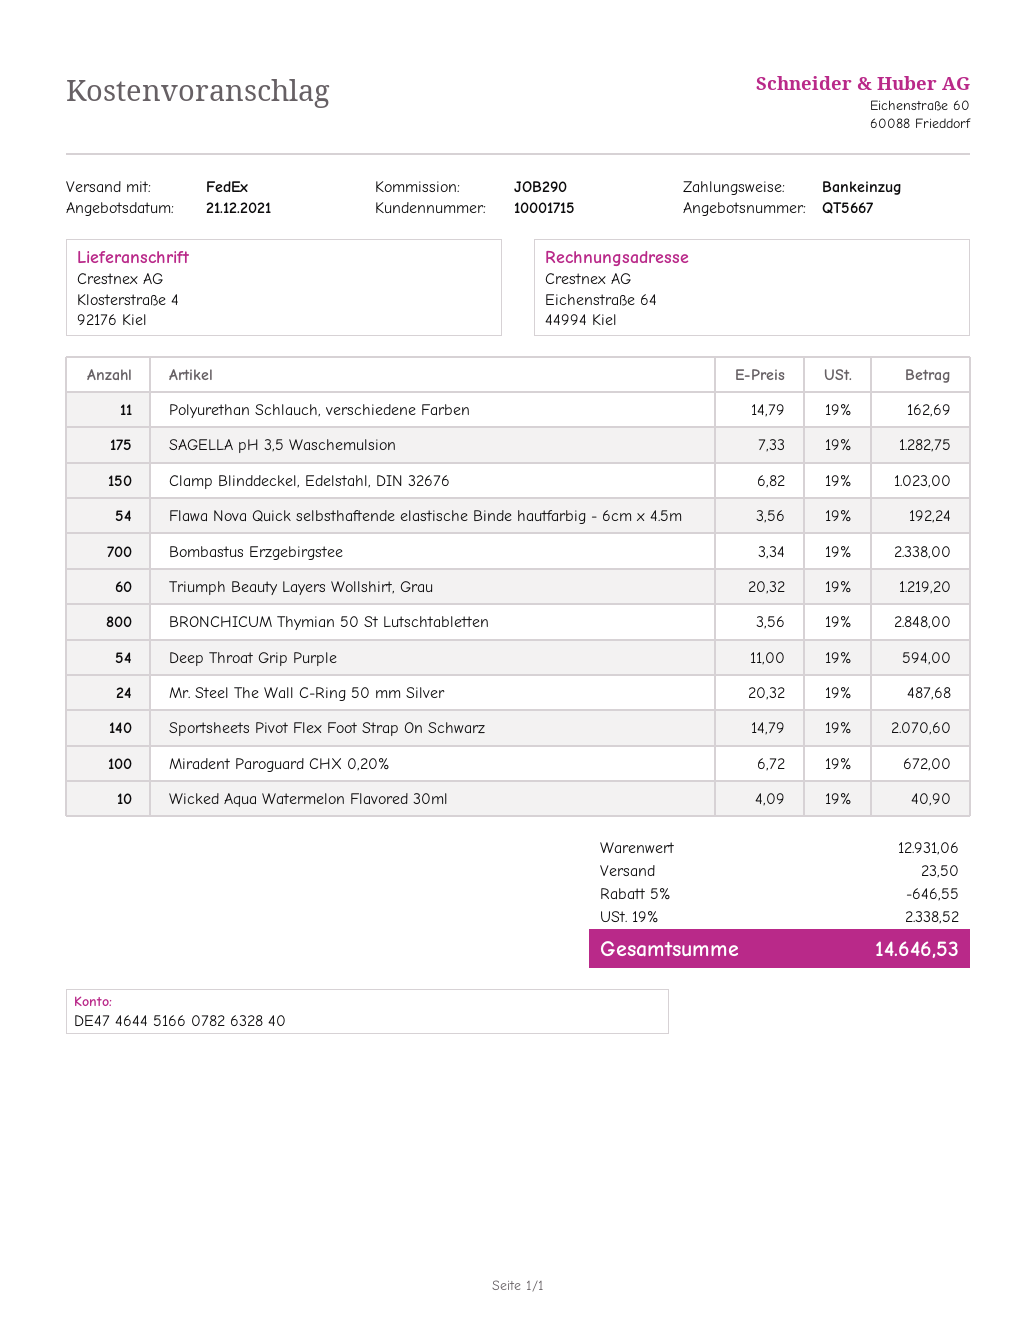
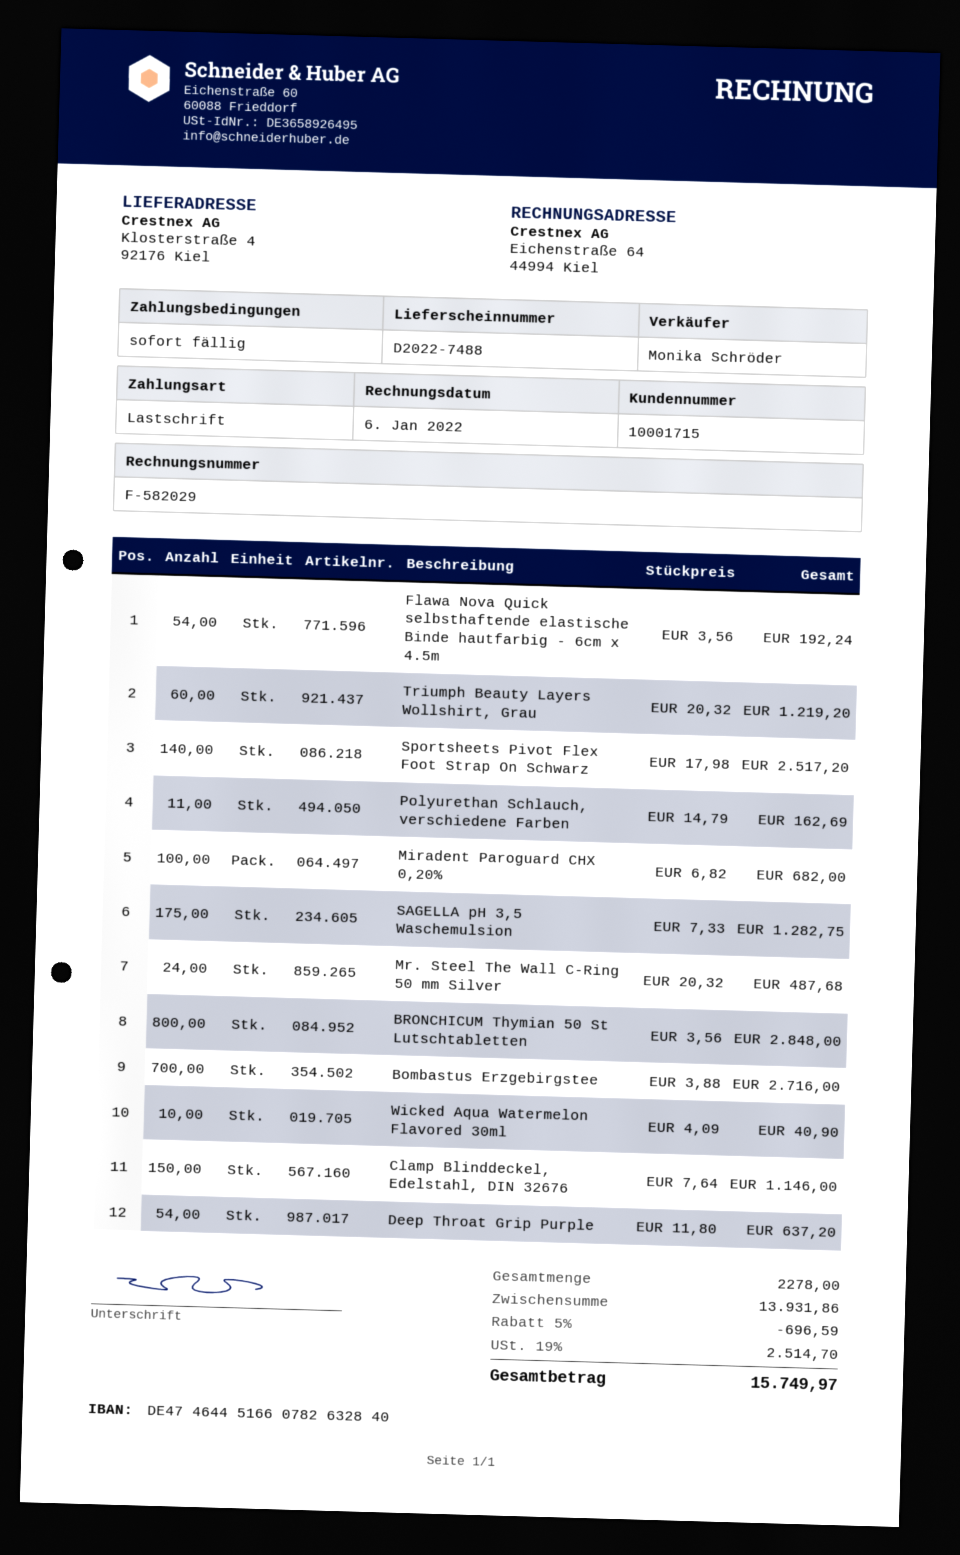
Clamp Blinddeckel, Edelstahl, DIN 32676: 150 x 6.82 = 1023.00 -> 150 x 7.64 = 1146.00
Bombastus Erzgebirgstee: 700 x 3.34 = 2338.00 -> 700 x 3.88 = 2716.00
Deep Throat Grip Purple: 54 x 11.00 = 594.00 -> 54 x 11.80 = 637.20
Sportsheets Pivot Flex Foot Strap On Schwarz: 140 x 14.79 = 2070.60 -> 140 x 17.98 = 2517.20
Miradent Paroguard CHX 0,20%: 100 x 6.72 = 672.00 -> 100 x 6.82 = 682.00
subtotal: 12931.06 -> 13931.86
discount: 5% = 646.55 -> 5% = 696.59
shipping: 23.50 -> none
tax: 19% = 2338.52 -> 19% = 2514.70
total: 14646.53 -> 15749.97

